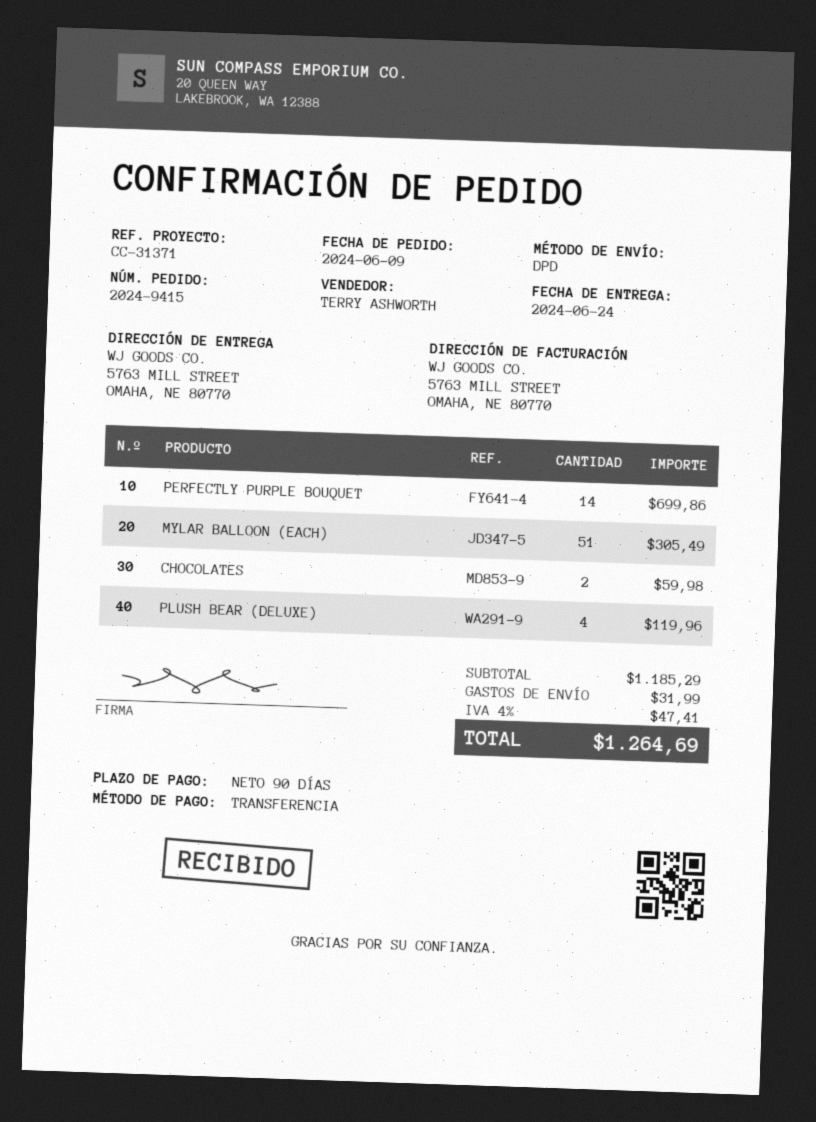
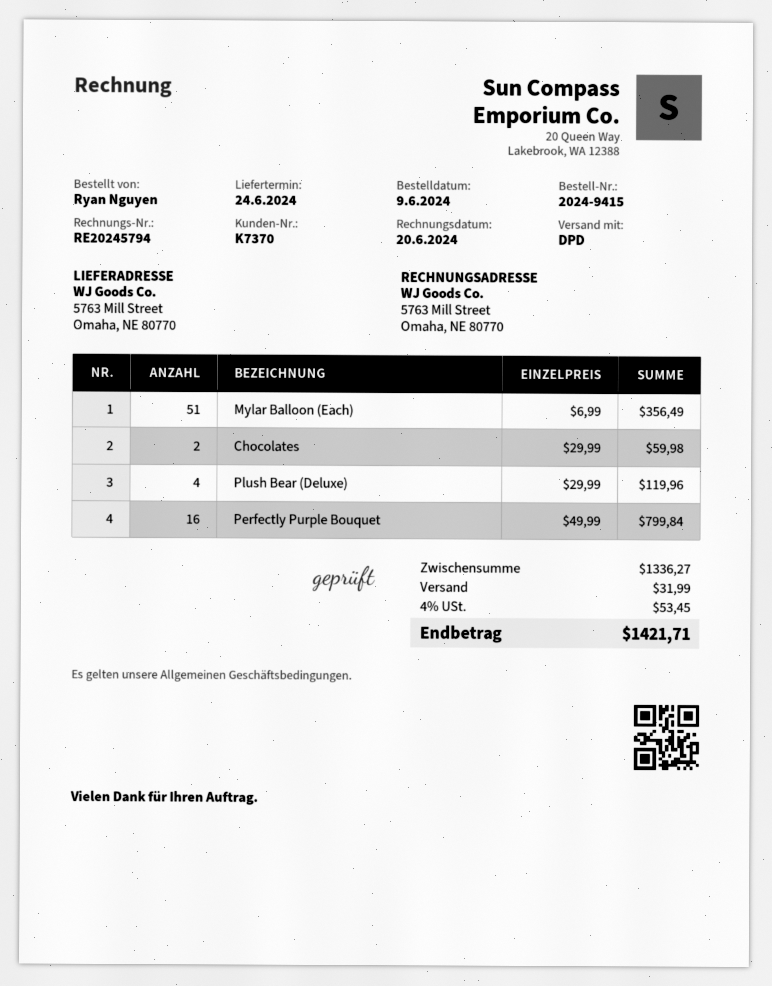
PERFECTLY PURPLE BOUQUET: 14 for 699.86 -> 16 for 799.84
MYLAR BALLOON (EACH): 51 for 305.49 -> 51 for 356.49
subtotal: 1185.29 -> 1336.27
tax: 4% = 47.41 -> 4% = 53.45
total: 1264.69 -> 1421.71

